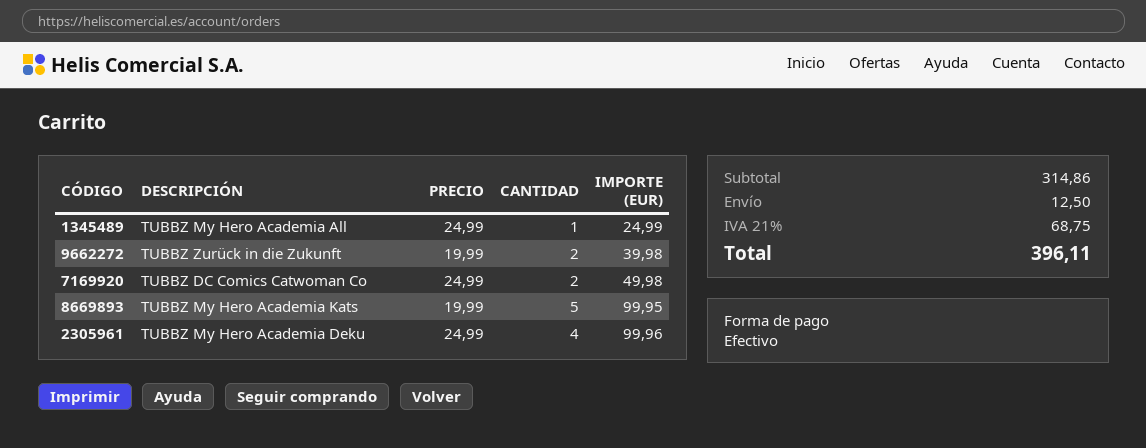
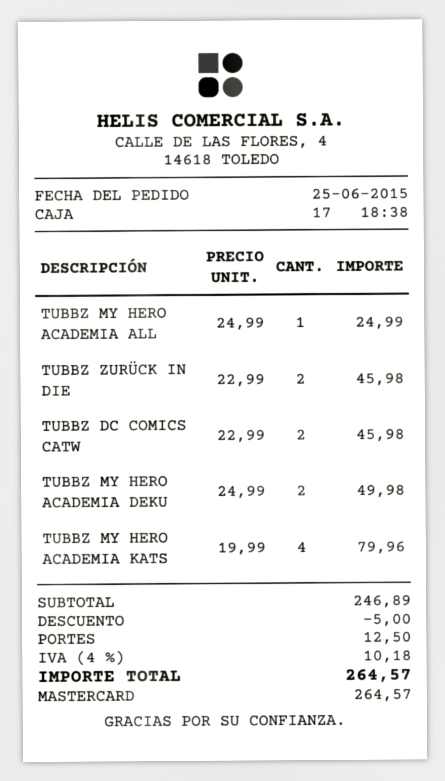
payment method: cash -> Mastercard
TUBBZ Zurück in die Zukunft: 2 x 19.99 = 39.98 -> 2 x 22.99 = 45.98
TUBBZ DC Comics Catwoman Co: 2 x 24.99 = 49.98 -> 2 x 22.99 = 45.98
TUBBZ My Hero Academia Kats: 5 x 19.99 = 99.95 -> 4 x 19.99 = 79.96
TUBBZ My Hero Academia Deku: 4 x 24.99 = 99.96 -> 2 x 24.99 = 49.98
subtotal: 314.86 -> 246.89
discount: none -> 5.00
tax: 21% = 68.75 -> 4% = 10.18
total: 396.11 -> 264.57

